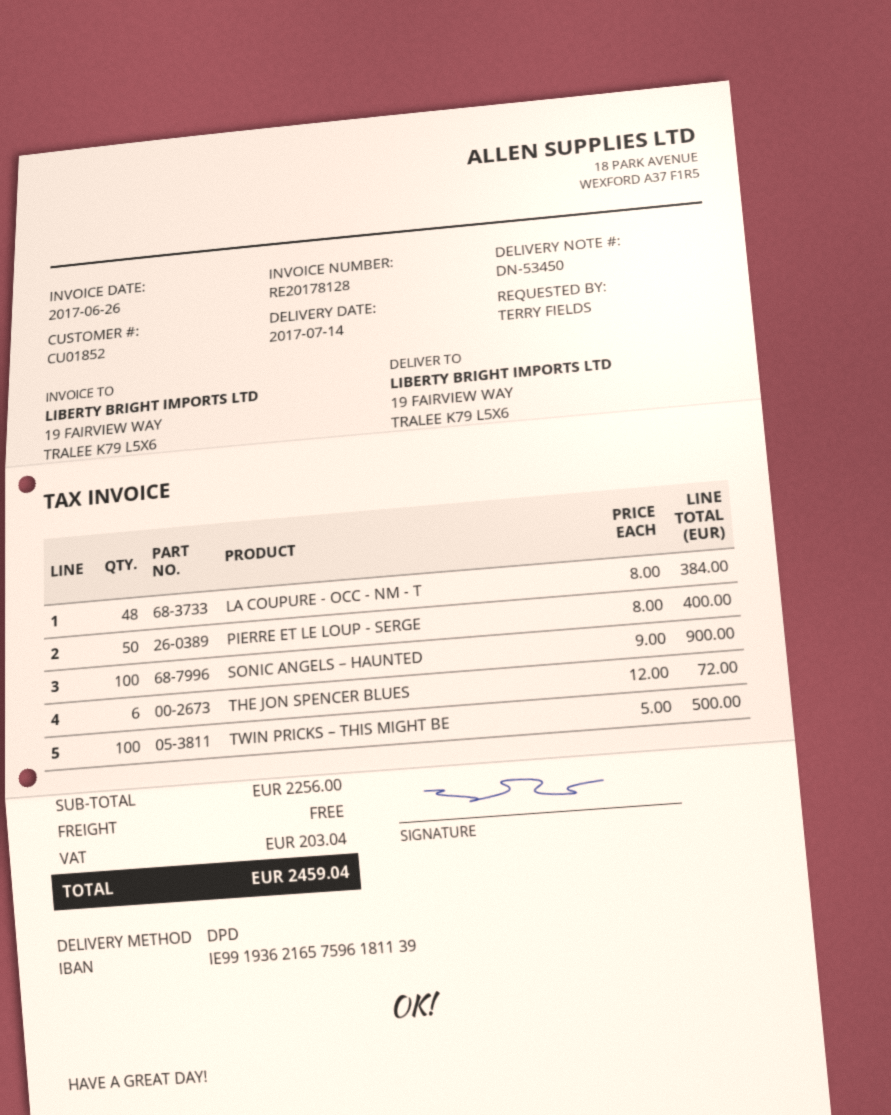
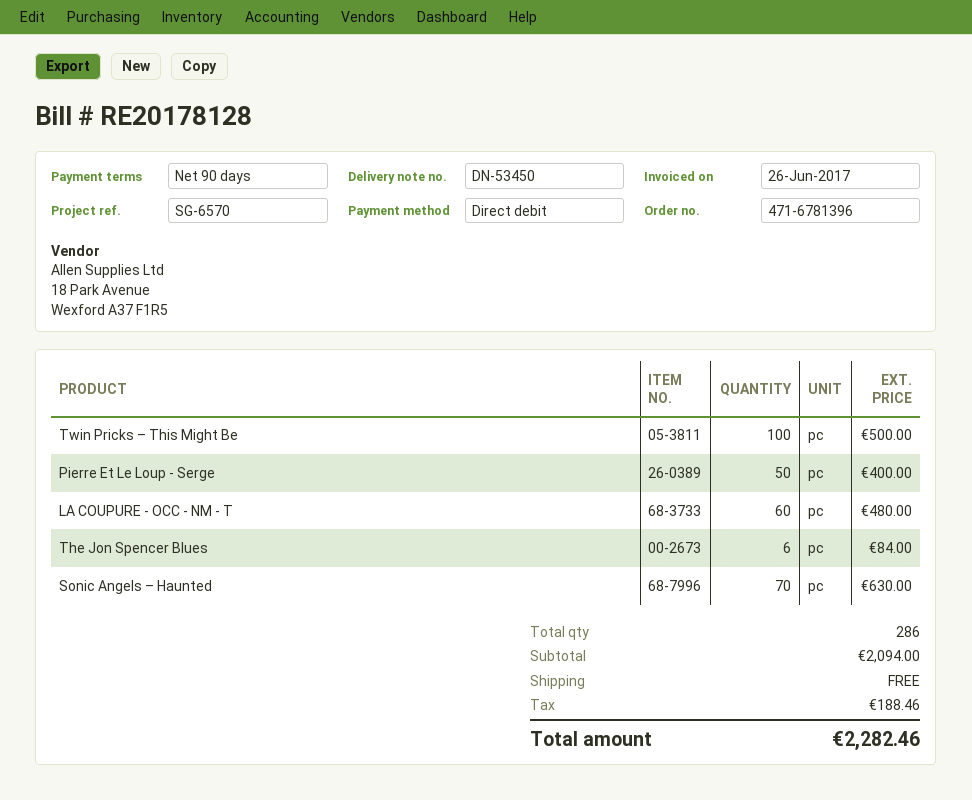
LA COUPURE - OCC - NM - T: 48 for 384.00 -> 60 for 480.00
SONIC ANGELS – HAUNTED: 100 for 900.00 -> 70 for 630.00
THE JON SPENCER BLUES: 6 for 72.00 -> 6 for 84.00
subtotal: 2256.00 -> 2094.00
tax: 203.04 -> 188.46
total: 2459.04 -> 2282.46

